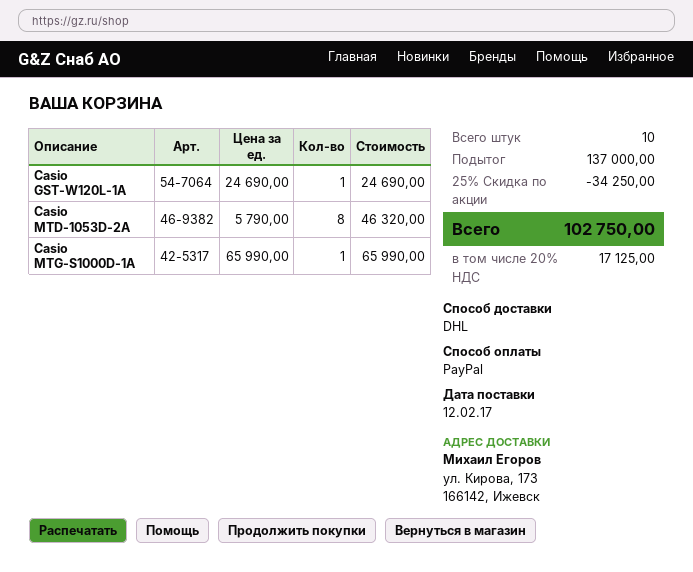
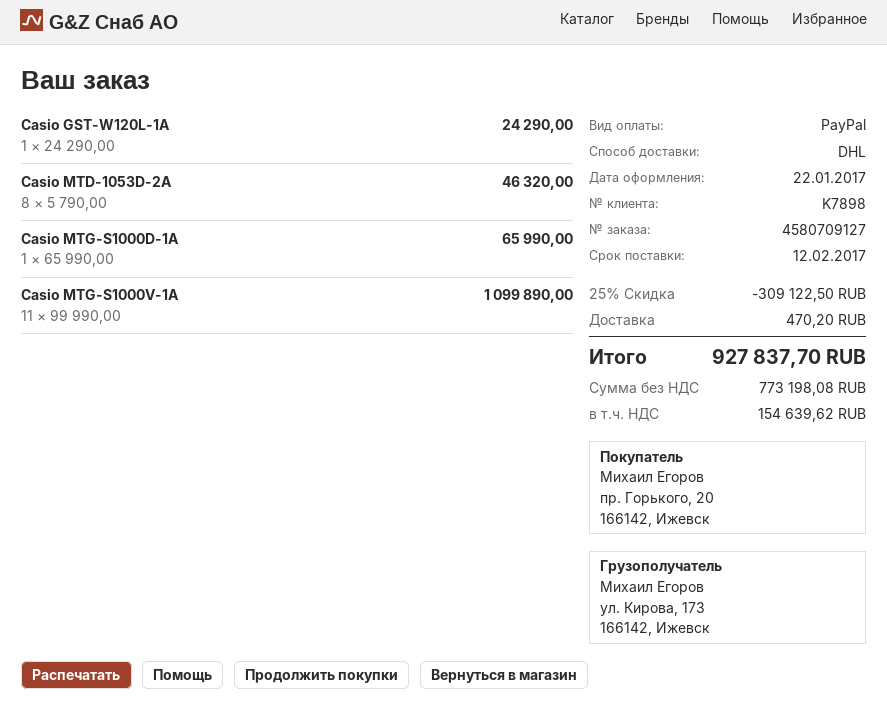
Casio GST-W120L-1A: 1 x 24690.00 = 24690.00 -> 1 x 24290.00 = 24290.00
Casio MTG-S1000V-1A: none -> 11 x 99990.00 = 1099890.00
discount: 25% = 34250.00 -> 25% = 309122.50
shipping: none -> 470.20
tax: 17125.00 -> 154639.62
total: 102750.00 -> 927837.70

